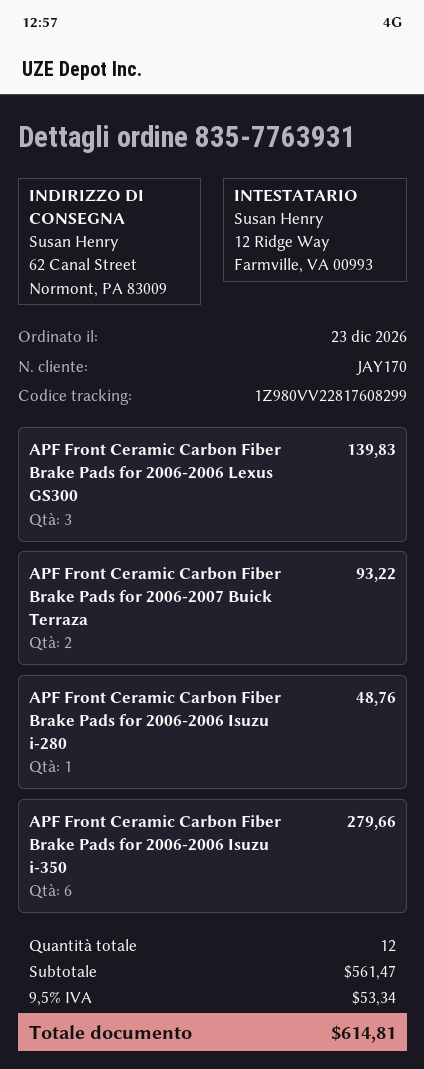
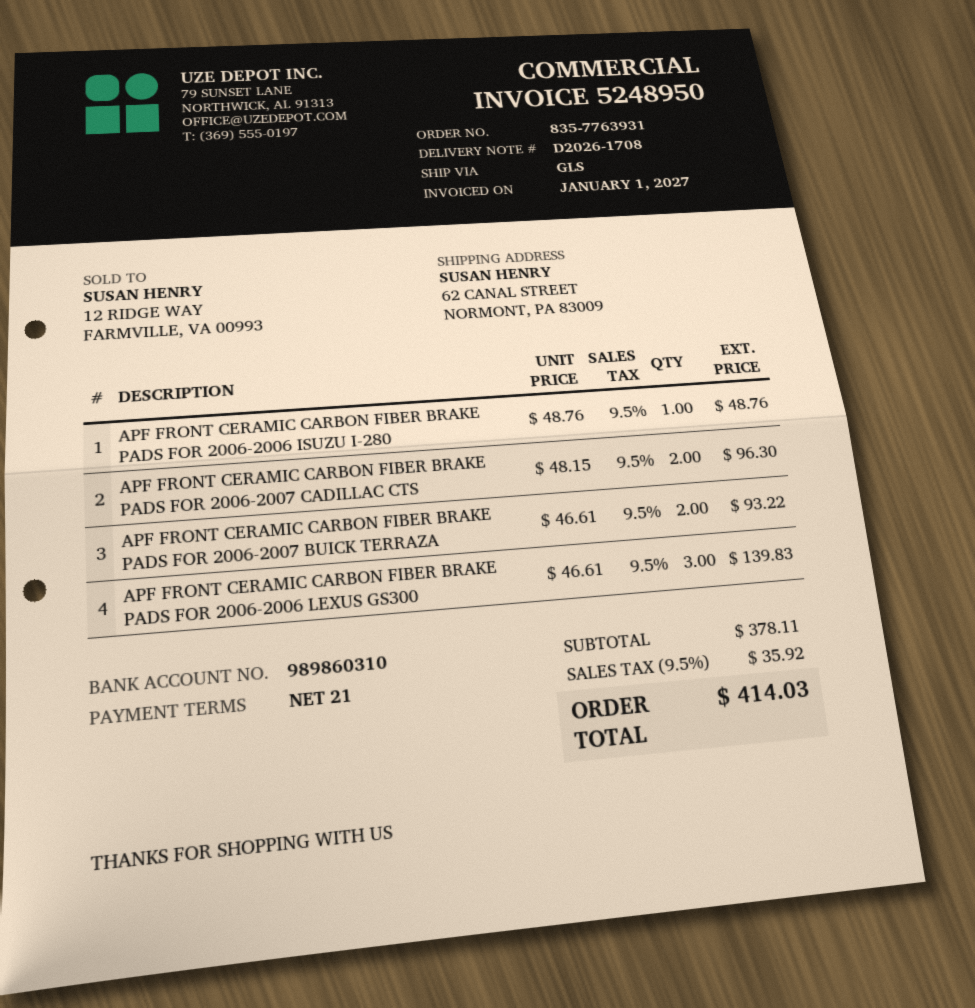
APF Front Ceramic Carbon Fiber Brake Pads for 2006-2006 Isuzu i-350: 6 for 279.66 -> none
APF FRONT CERAMIC CARBON FIBER BRAKE PADS FOR 2006-2007 CADILLAC CTS: none -> 2 for 96.30
subtotal: 561.47 -> 378.11
tax: 9.5% = 53.34 -> 9.5% = 35.92
total: 614.81 -> 414.03

